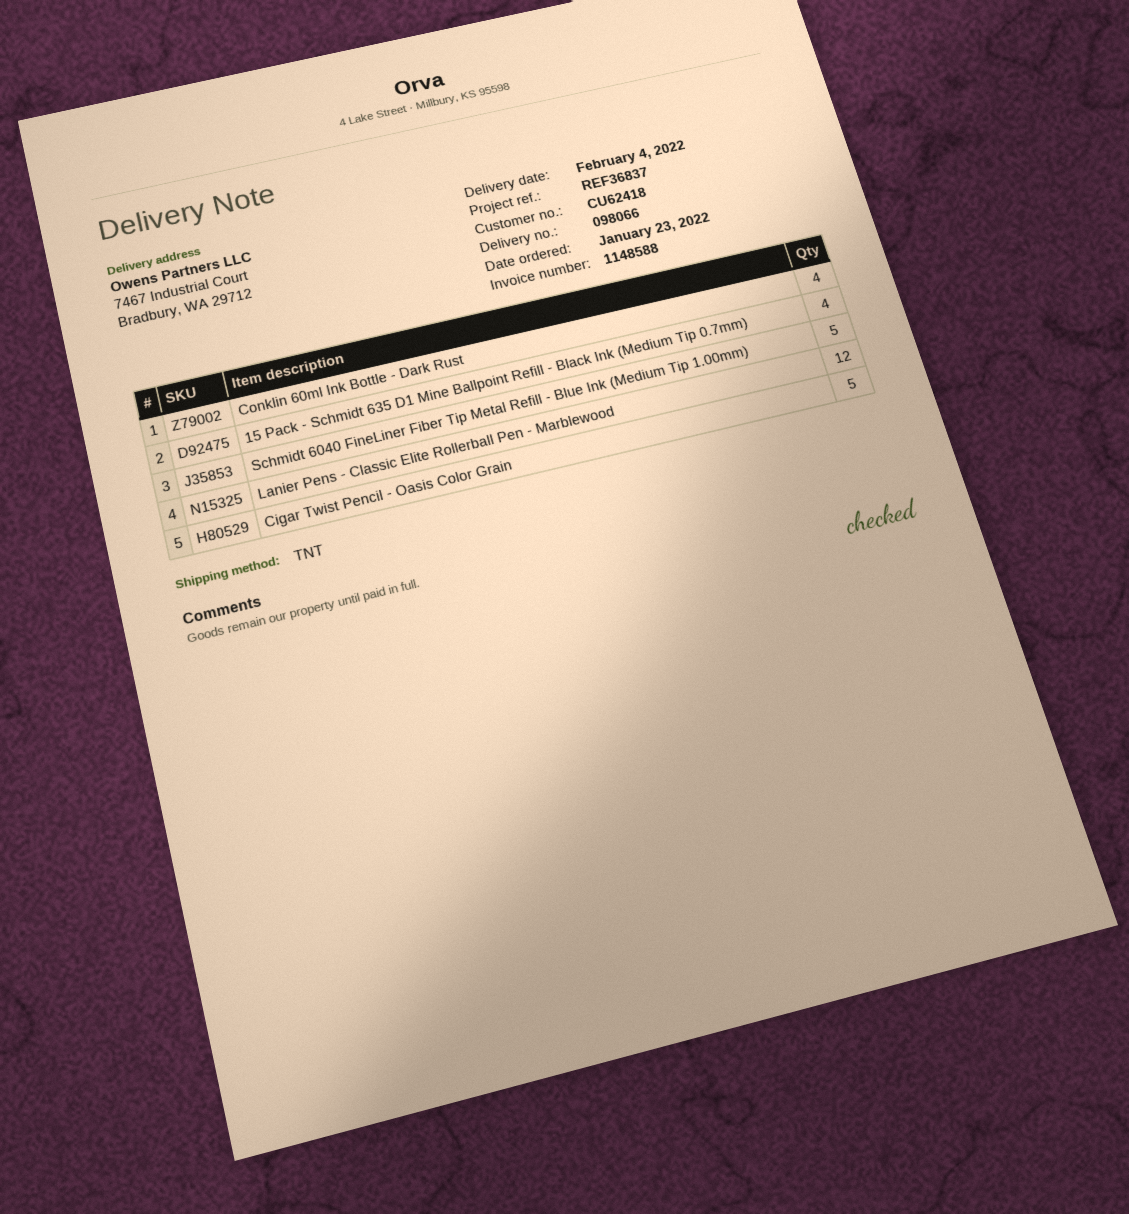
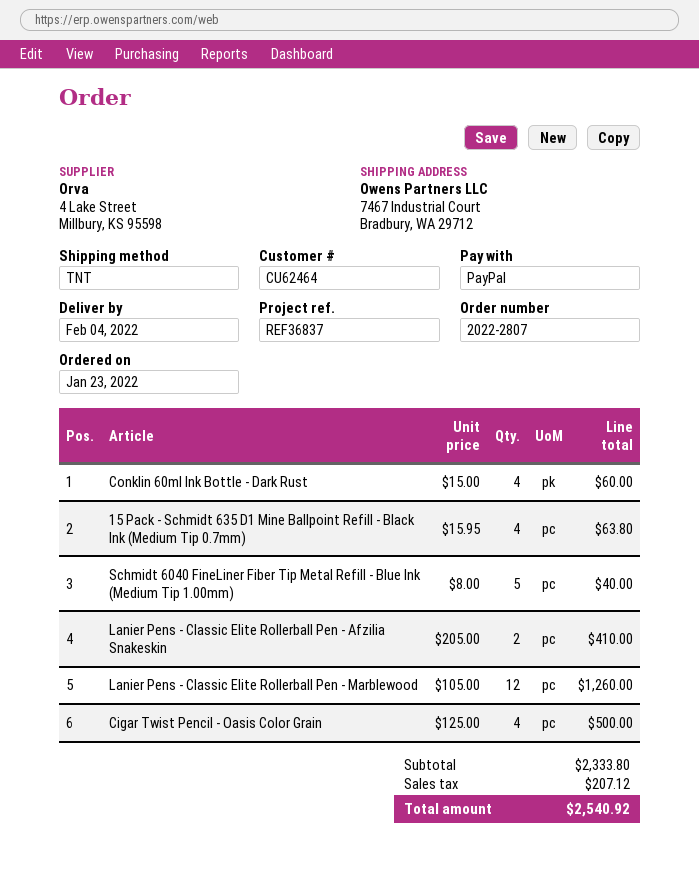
customer number: CU62418 -> CU62464
Cigar Twist Pencil - Oasis Color Grain: 5 -> 4
Lanier Pens - Classic Elite Rollerball Pen - Afzilia Snakeskin: none -> 2

